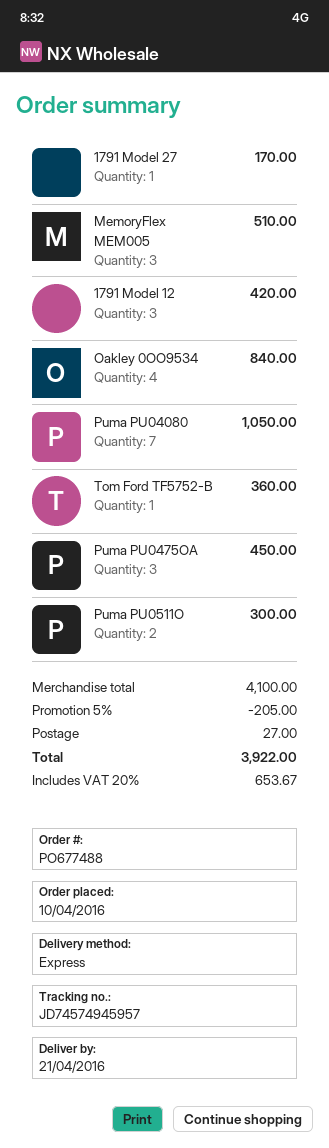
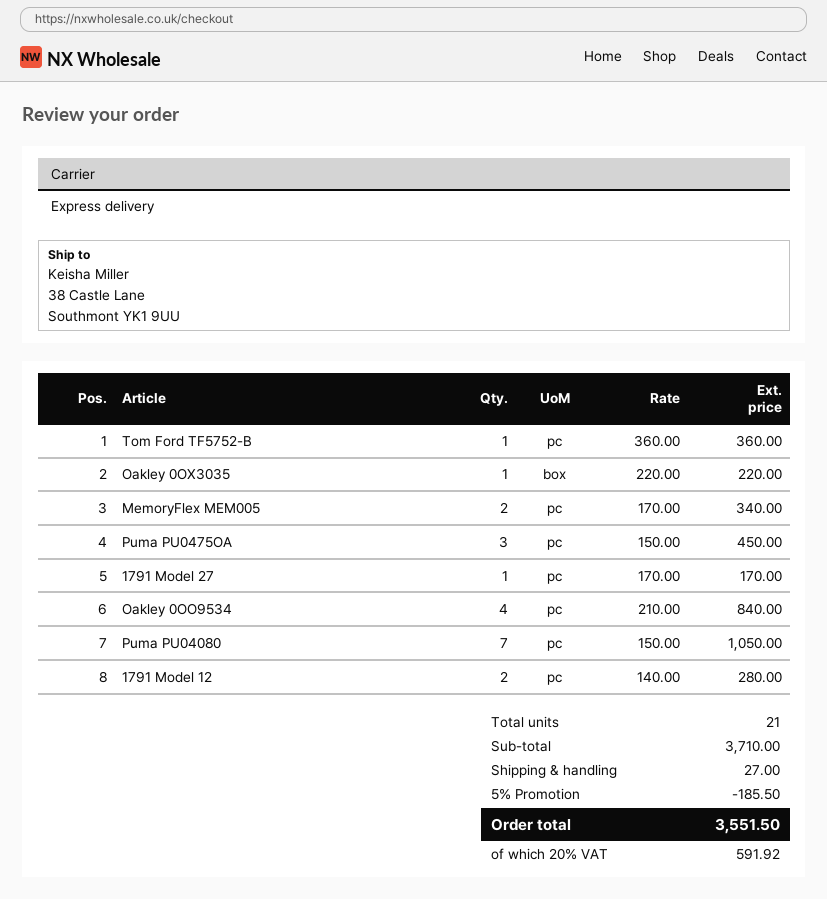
MemoryFlex MEM005: 3 for 510.00 -> 2 for 340.00
1791 Model 12: 3 for 420.00 -> 2 for 280.00
Puma PU0511O: 2 for 300.00 -> none
Oakley 0OX3035: none -> 1 for 220.00
subtotal: 4100.00 -> 3710.00
discount: 5% = 205.00 -> 5% = 185.50
tax: 20% = 653.67 -> 20% = 591.92
total: 3922.00 -> 3551.50

